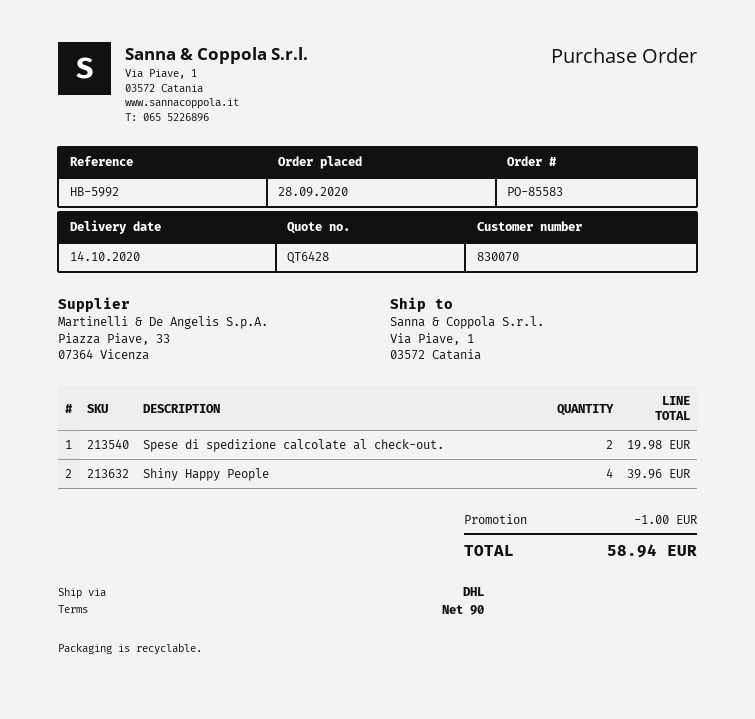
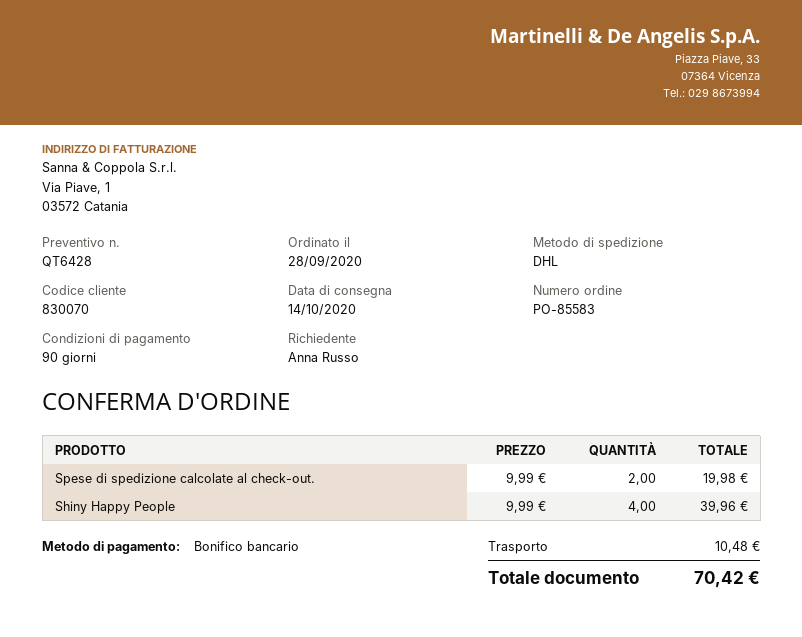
discount: 1.00 -> none
shipping: none -> 10.48
total: 58.94 -> 70.42

